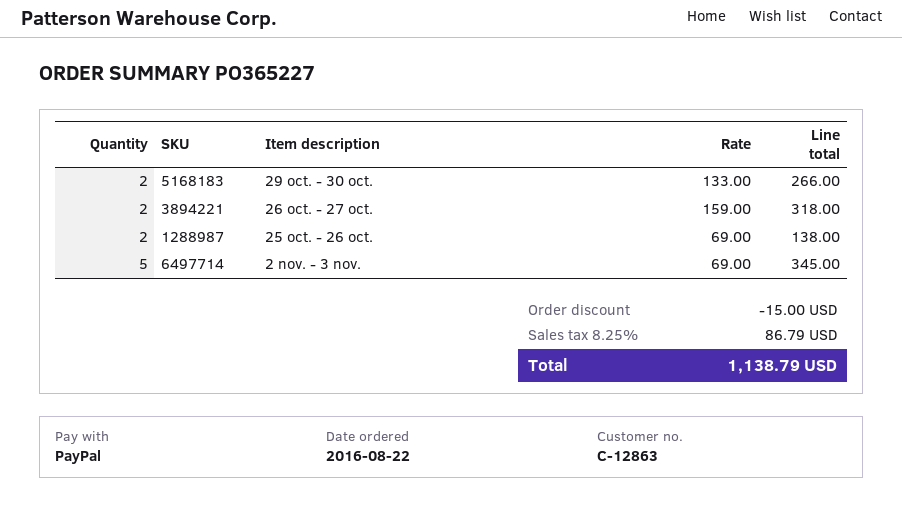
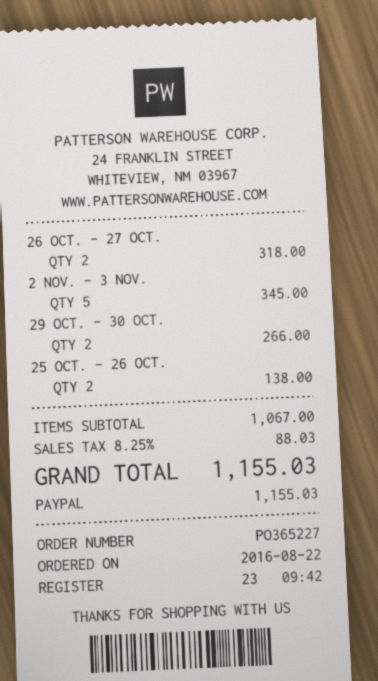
discount: 15.00 -> none
tax: 8.25% = 86.79 -> 8.25% = 88.03
total: 1138.79 -> 1155.03

